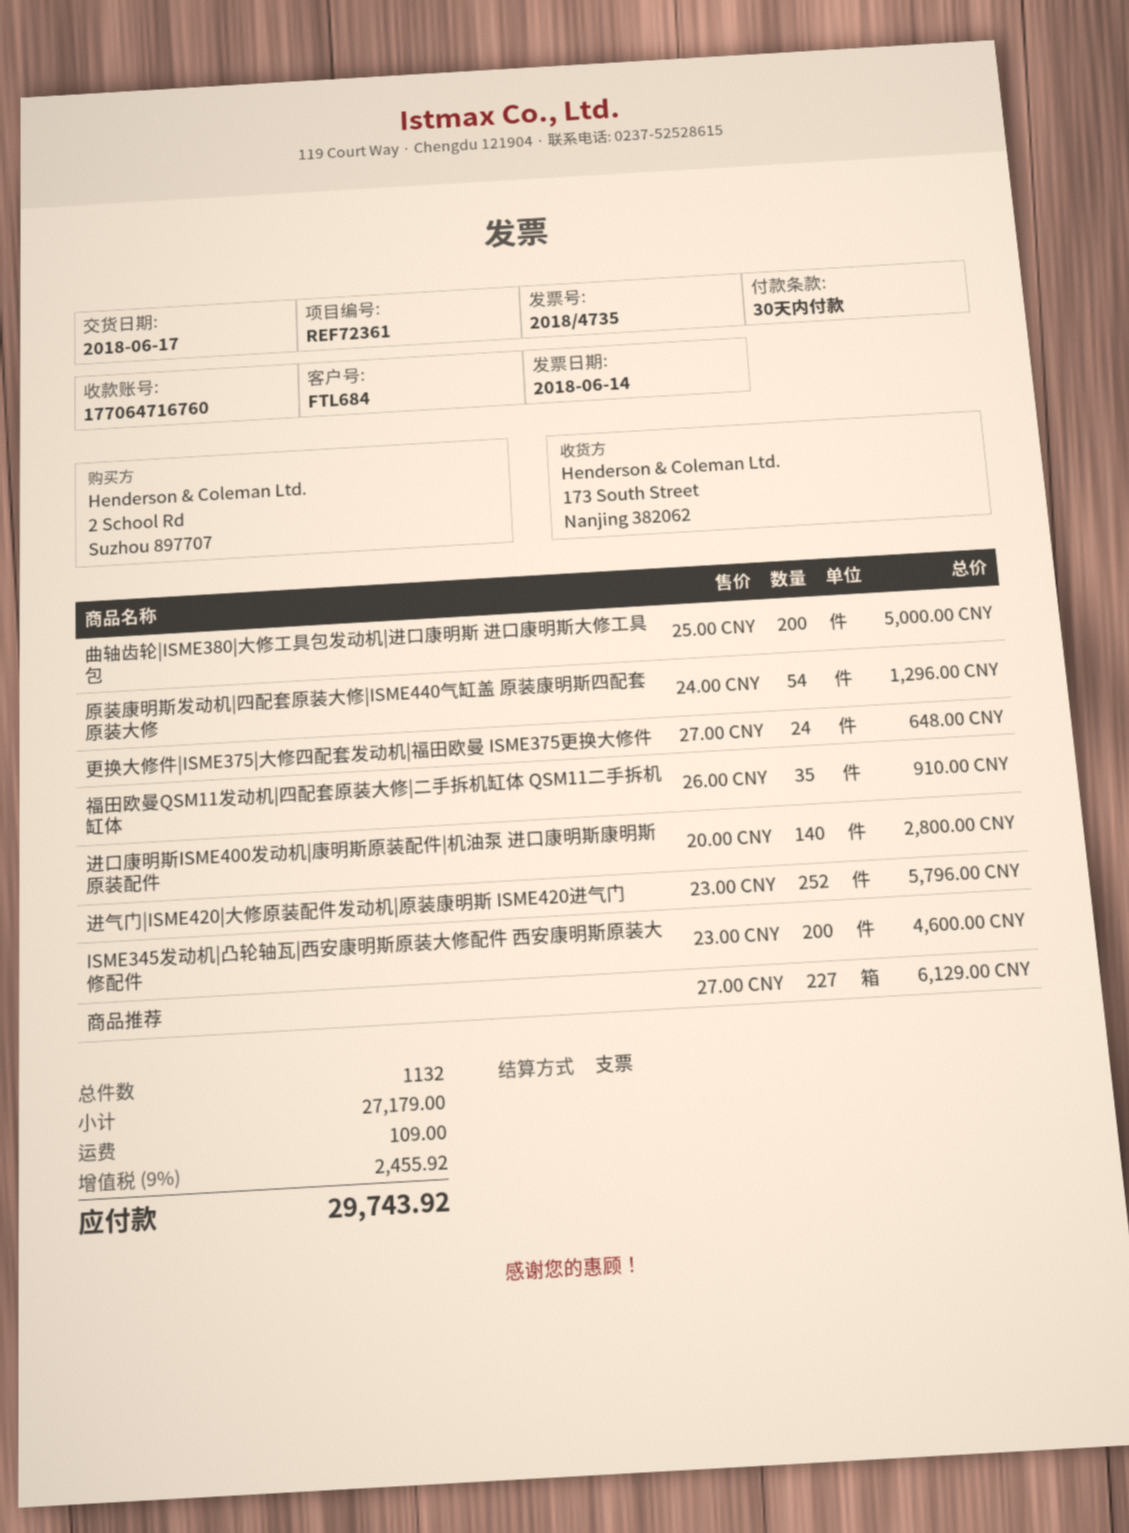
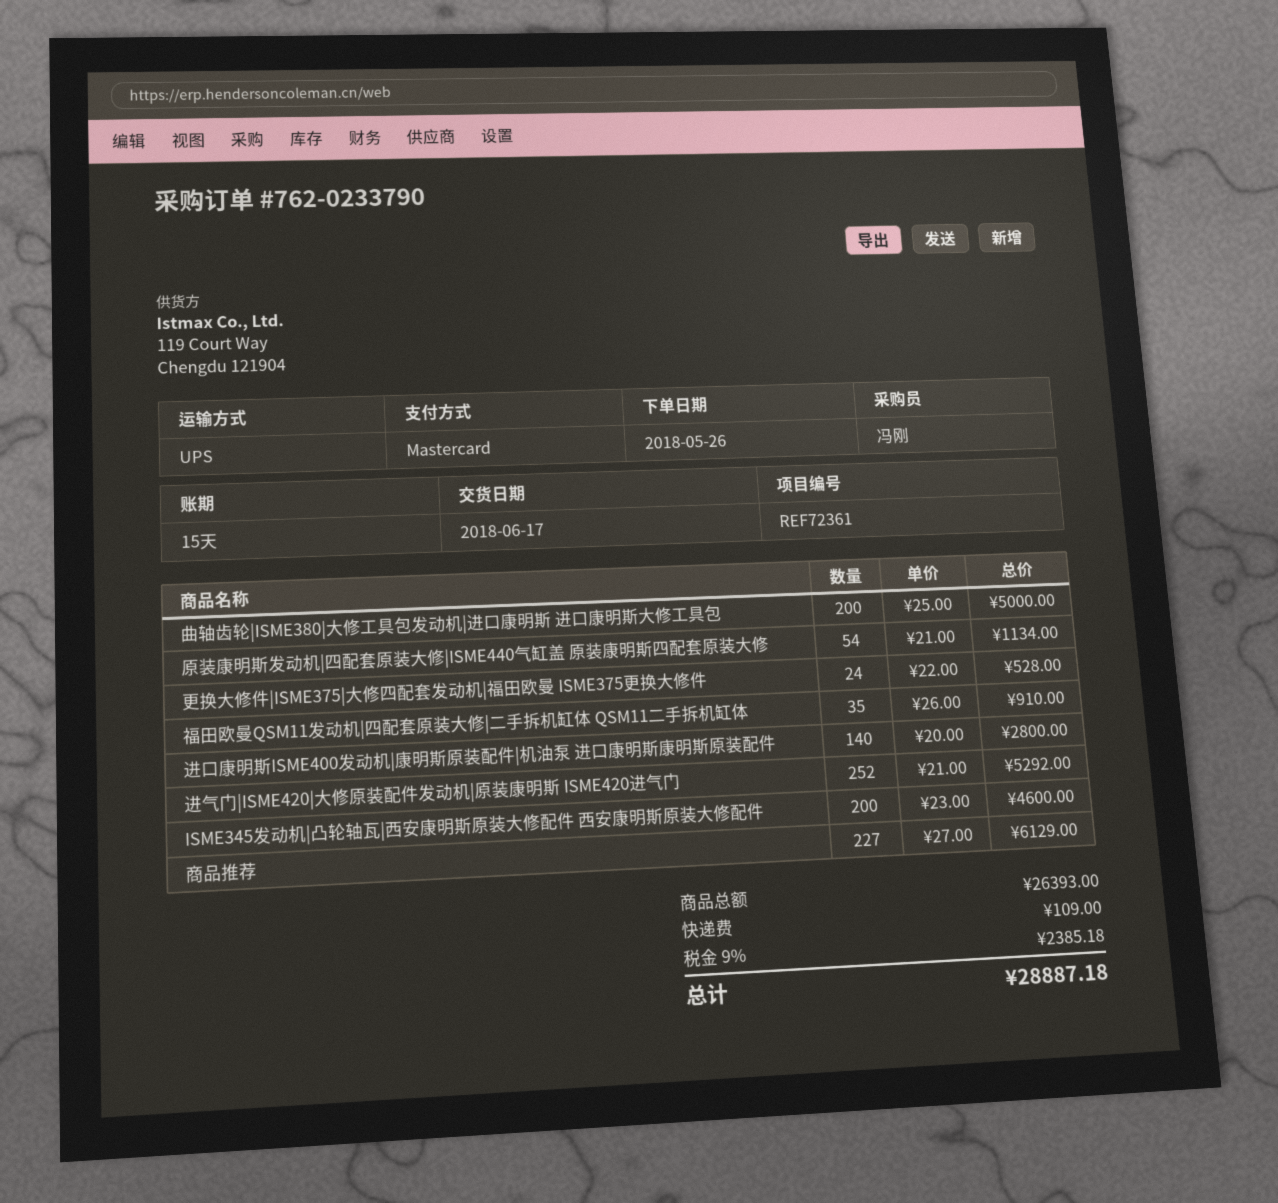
payment terms: 30 days -> 15 days
payment method: cheque -> Mastercard
原装康明斯发动机|四配套原装大修|ISME440气缸盖 原装康明斯四配套原装大修: 54 x 24.00 = 1296.00 -> 54 x 21.00 = 1134.00
更换大修件|ISME375|大修四配套发动机|福田欧曼 ISME375更换大修件: 24 x 27.00 = 648.00 -> 24 x 22.00 = 528.00
进气门|ISME420|大修原装配件发动机|原装康明斯 ISME420进气门: 252 x 23.00 = 5796.00 -> 252 x 21.00 = 5292.00
subtotal: 27179.00 -> 26393.00
tax: 9% = 2455.92 -> 9% = 2385.18
total: 29743.92 -> 28887.18

